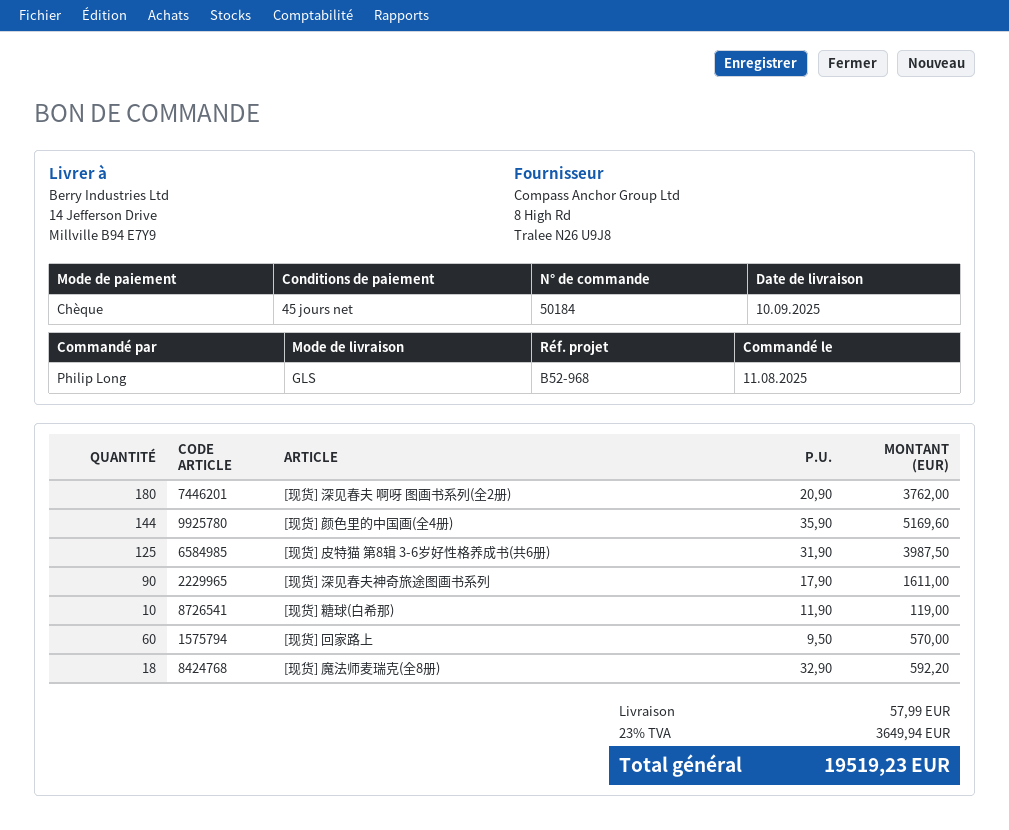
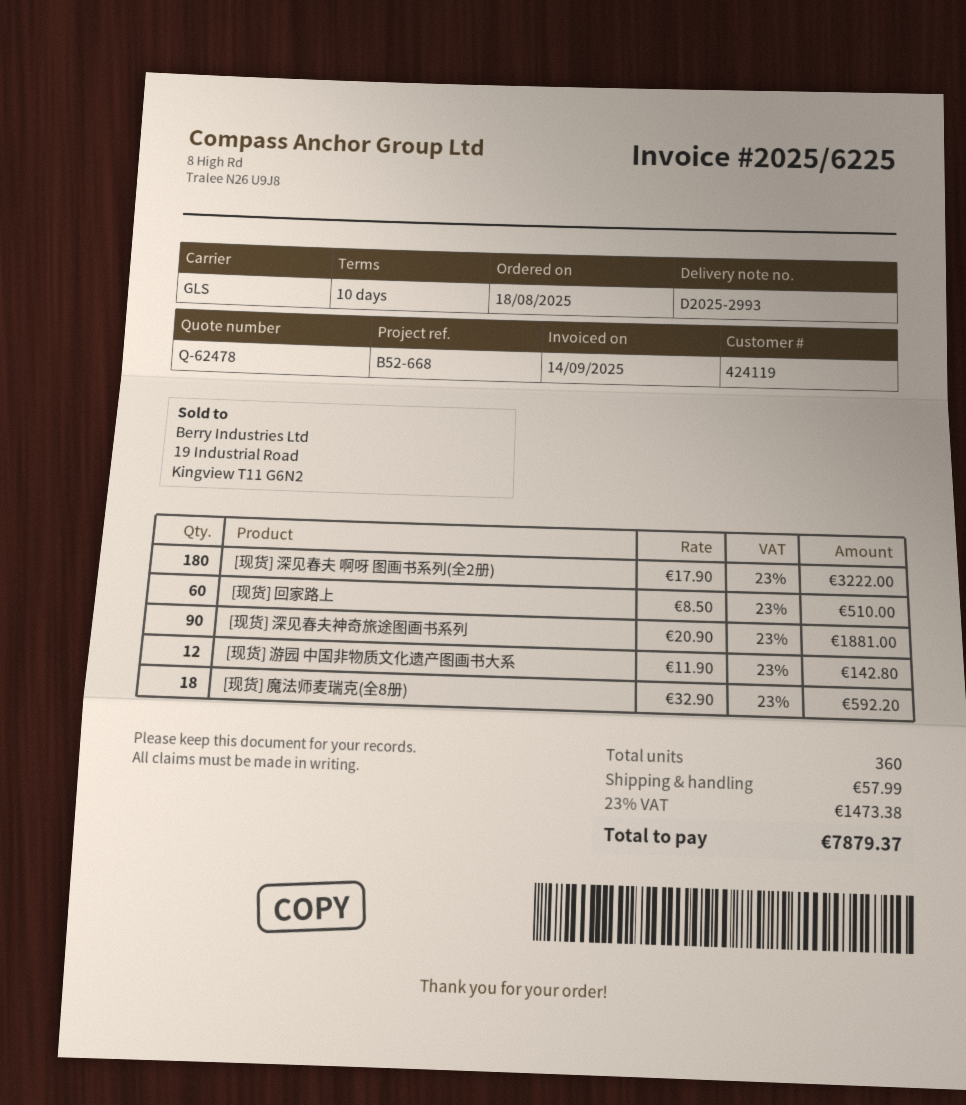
order date: 2025-08-11 -> 2025-08-18
payment terms: 45 days -> 10 days
reference: B52-968 -> B52-668
[现货] 深见春夫 啊呀 图画书系列(全2册): 180 x 20.90 = 3762.00 -> 180 x 17.90 = 3222.00
[现货] 颜色里的中国画(全4册): 144 x 35.90 = 5169.60 -> none
[现货] 皮特猫 第8辑 3-6岁好性格养成书(共6册): 125 x 31.90 = 3987.50 -> none
[现货] 深见春夫神奇旅途图画书系列: 90 x 17.90 = 1611.00 -> 90 x 20.90 = 1881.00
[现货] 糖球(白希那): 10 x 11.90 = 119.00 -> none
[现货] 回家路上: 60 x 9.50 = 570.00 -> 60 x 8.50 = 510.00
[现货] 游园 中国非物质文化遗产图画书大系: none -> 12 x 11.90 = 142.80
tax: 23% = 3649.94 -> 23% = 1473.38
total: 19519.23 -> 7879.37

